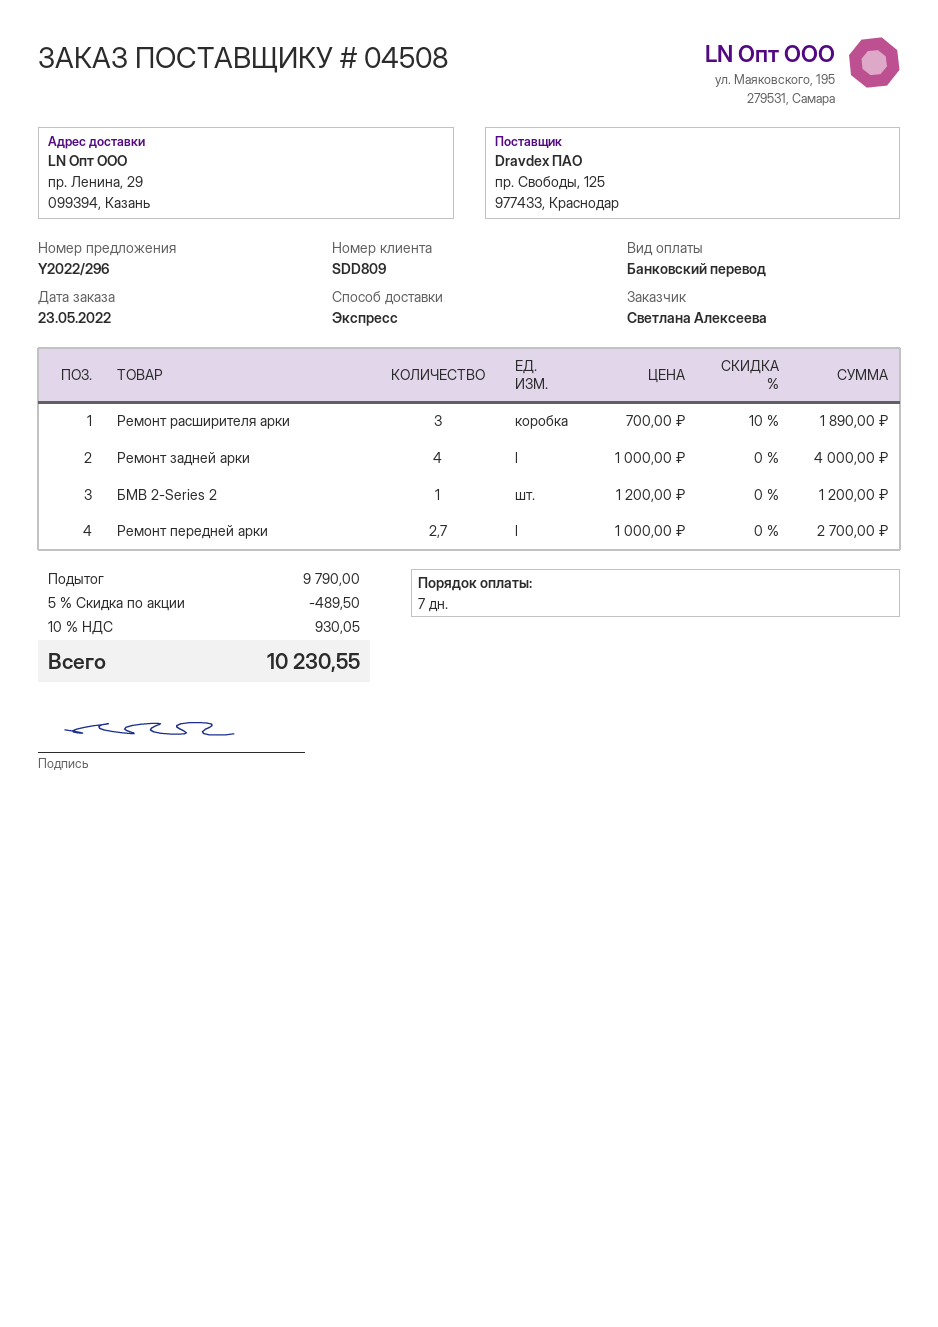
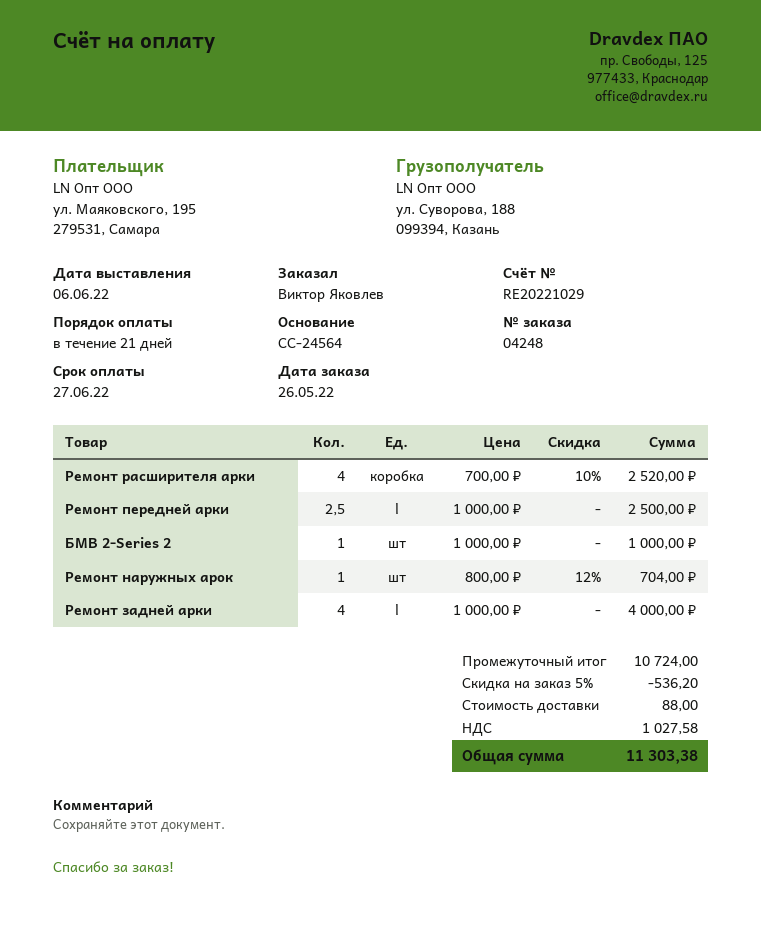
order number: 04508 -> 04248
order date: 2022-05-23 -> 2022-05-26
payment terms: 7 days -> 21 days
ordered by: Светлана Алексеева -> Виктор Яковлев
ship to: пр. Ленина, 29, 099394, Казань -> ул. Суворова, 188, 099394, Казань
Ремонт расширителя арки: 3 x 700.00 - 10% = 1890.00 -> 4 x 700.00 - 10% = 2520.00
БМВ 2-Series 2: 1 x 1200.00 = 1200.00 -> 1 x 1000.00 = 1000.00
Ремонт передней арки: 2.7 x 1000.00 = 2700.00 -> 2.5 x 1000.00 = 2500.00
Ремонт наружных арок: none -> 1 x 800.00 - 12% = 704.00
subtotal: 9790.00 -> 10724.00
discount: 5% = 489.50 -> 5% = 536.20
shipping: none -> 88.00
tax: 930.05 -> 1027.58
total: 10230.55 -> 11303.38

